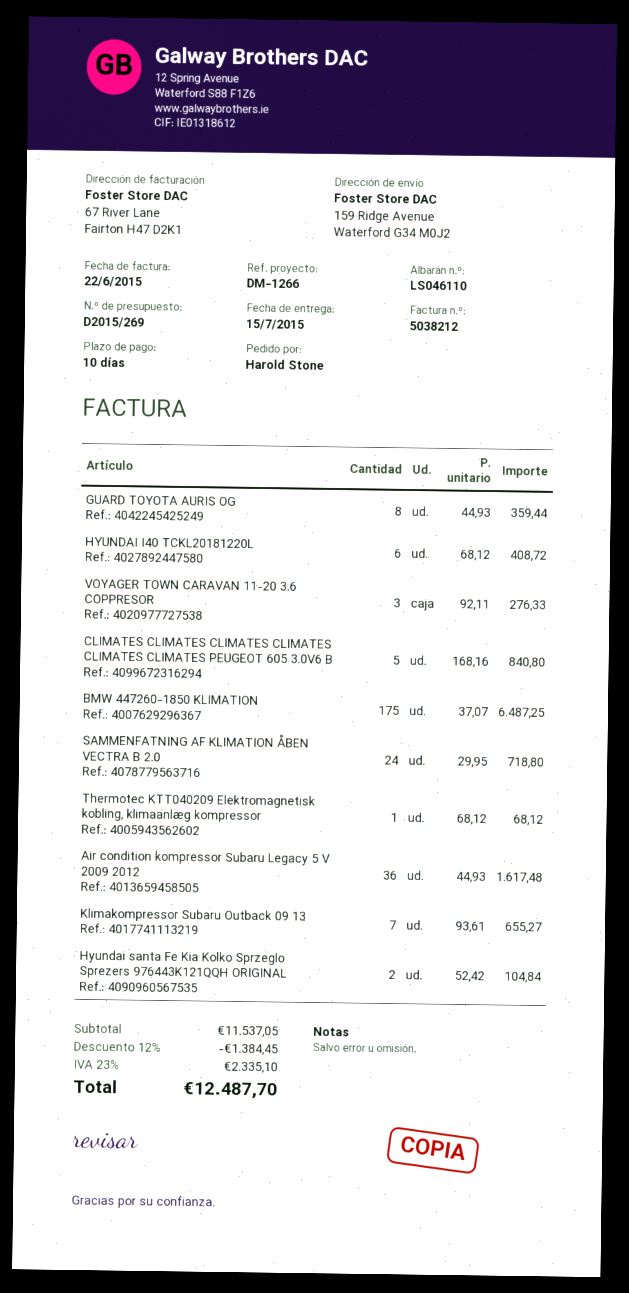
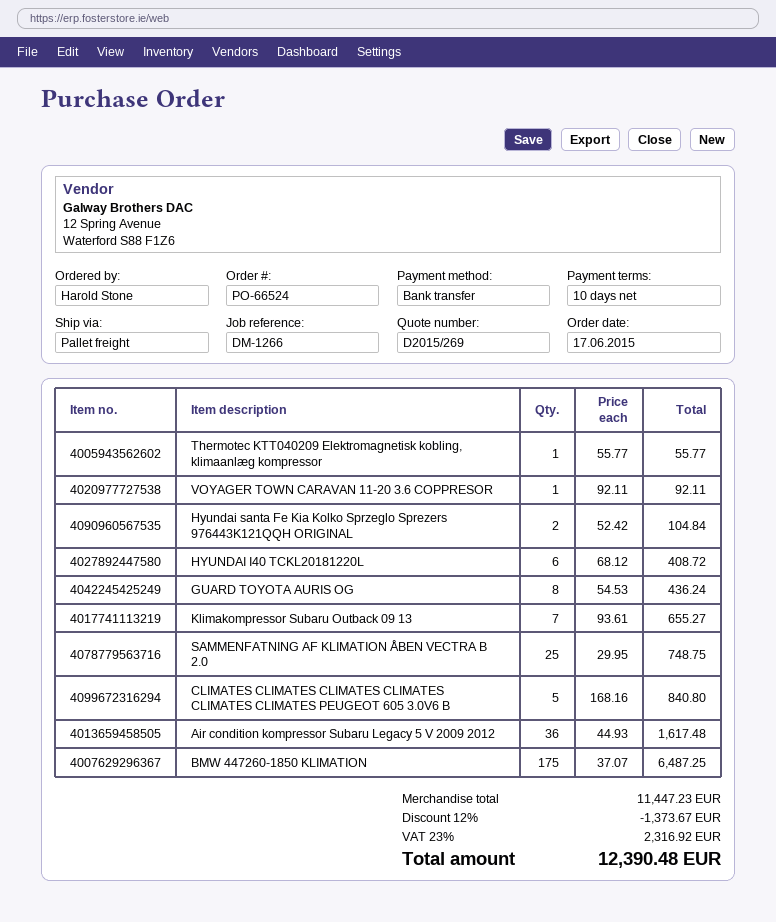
GUARD TOYOTA AURIS OG: 8 x 44.93 = 359.44 -> 8 x 54.53 = 436.24
VOYAGER TOWN CARAVAN 11-20 3.6 COPPRESOR: 3 x 92.11 = 276.33 -> 1 x 92.11 = 92.11
SAMMENFATNING AF KLIMATION ÅBEN VECTRA B 2.0: 24 x 29.95 = 718.80 -> 25 x 29.95 = 748.75
Thermotec KTT040209 Elektromagnetisk kobling, klimaanlæg kompressor: 1 x 68.12 = 68.12 -> 1 x 55.77 = 55.77
subtotal: 11537.05 -> 11447.23
discount: 12% = 1384.45 -> 12% = 1373.67
tax: 23% = 2335.10 -> 23% = 2316.92
total: 12487.70 -> 12390.48

